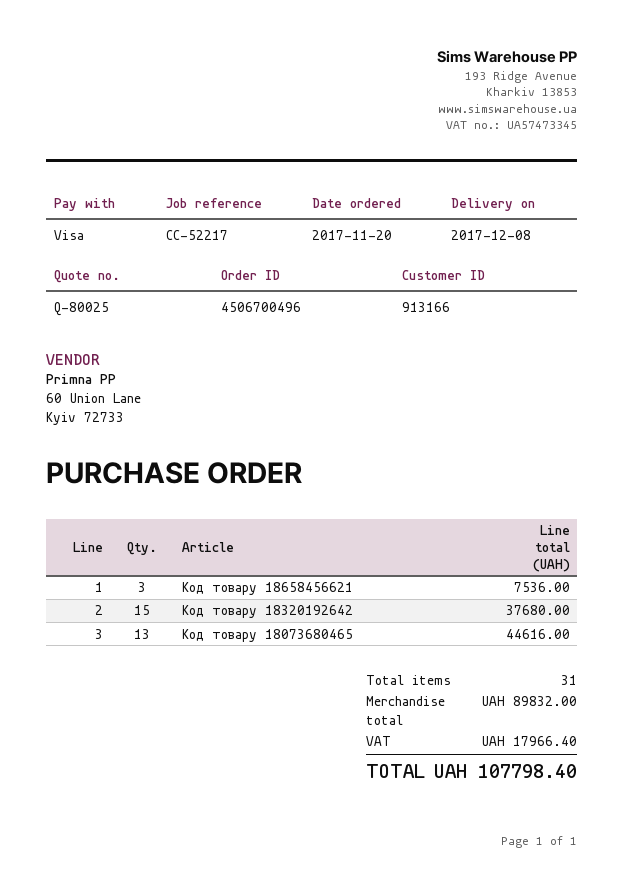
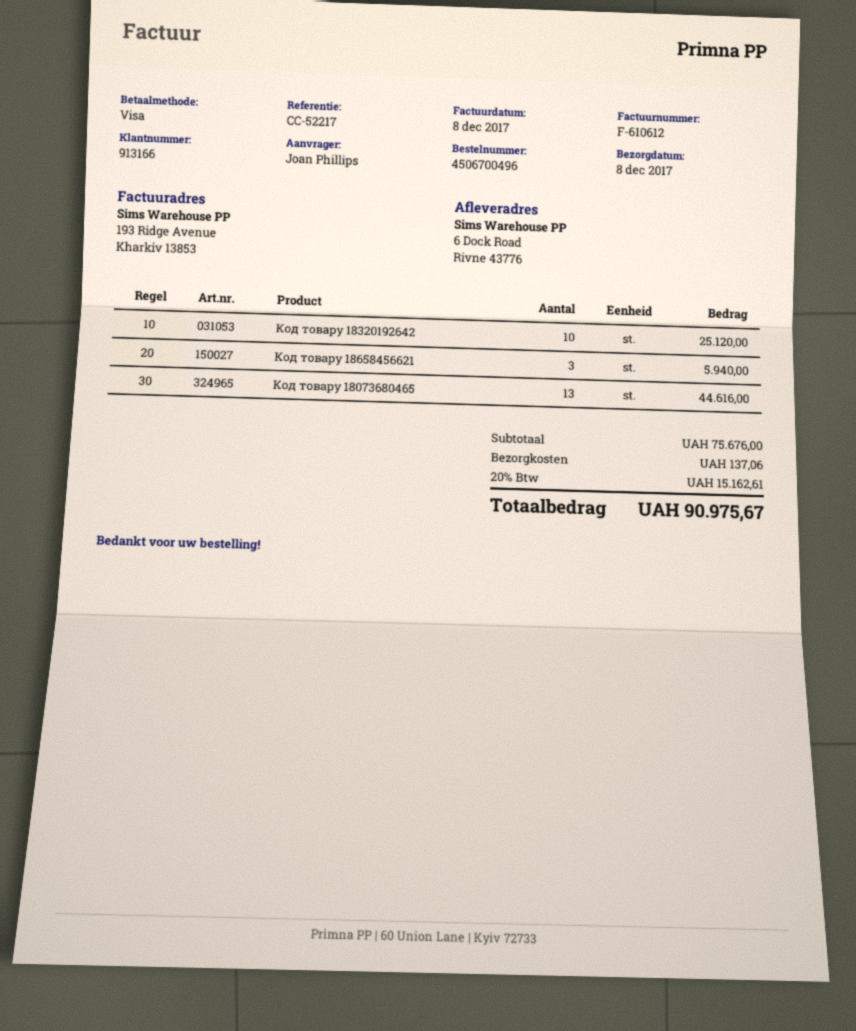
Код товару 18658456621: 3 for 7536.00 -> 3 for 5940.00
Код товару 18320192642: 15 for 37680.00 -> 10 for 25120.00
subtotal: 89832.00 -> 75676.00
shipping: none -> 137.06
tax: 17966.40 -> 15162.61
total: 107798.40 -> 90975.67

